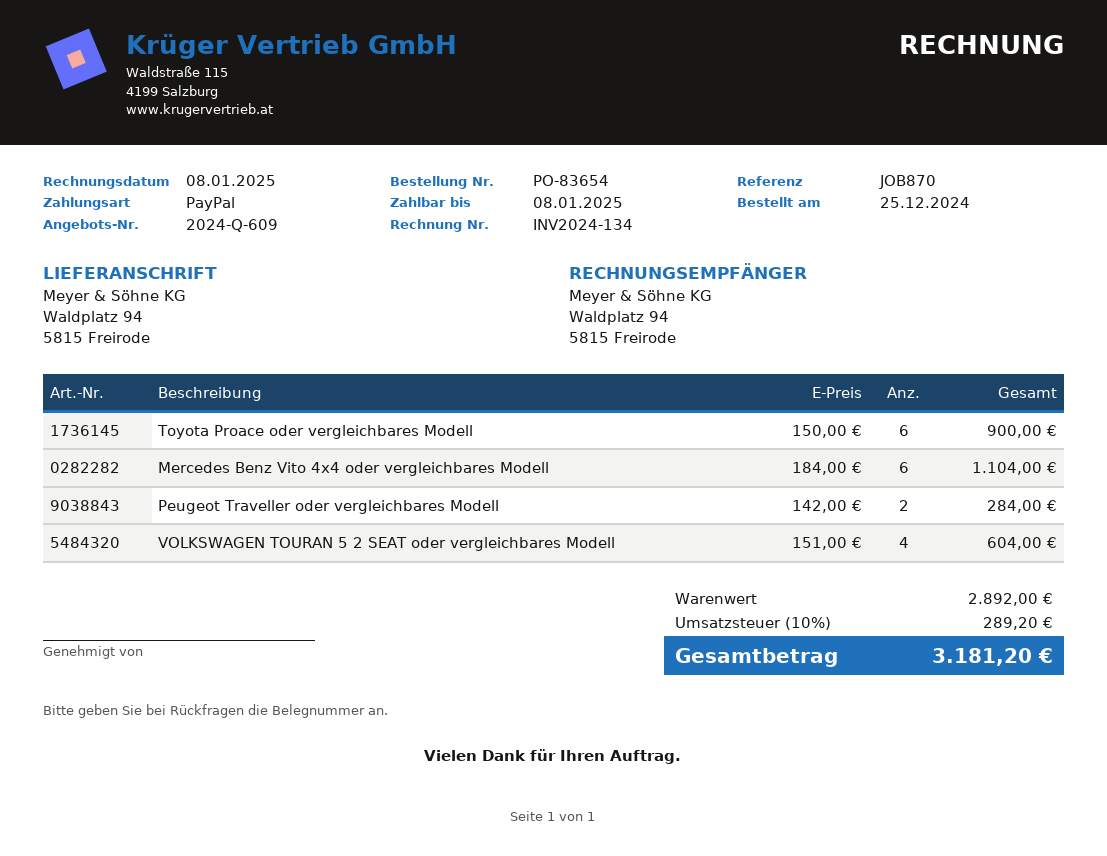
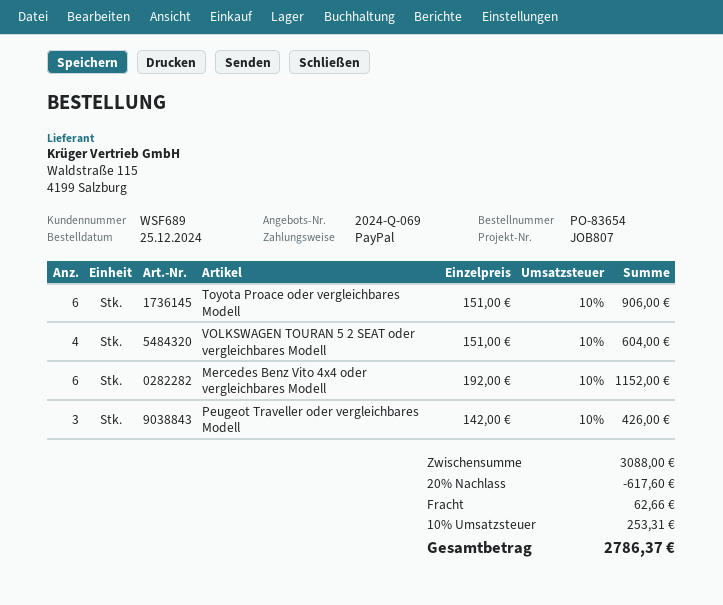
quote number: 2024-Q-609 -> 2024-Q-069
reference: JOB870 -> JOB807
Toyota Proace oder vergleichbares Modell: 6 x 150.00 = 900.00 -> 6 x 151.00 = 906.00
Mercedes Benz Vito 4x4 oder vergleichbares Modell: 6 x 184.00 = 1104.00 -> 6 x 192.00 = 1152.00
Peugeot Traveller oder vergleichbares Modell: 2 x 142.00 = 284.00 -> 3 x 142.00 = 426.00
subtotal: 2892.00 -> 3088.00
discount: none -> 20% = 617.60
shipping: none -> 62.66
tax: 10% = 289.20 -> 10% = 253.31
total: 3181.20 -> 2786.37

